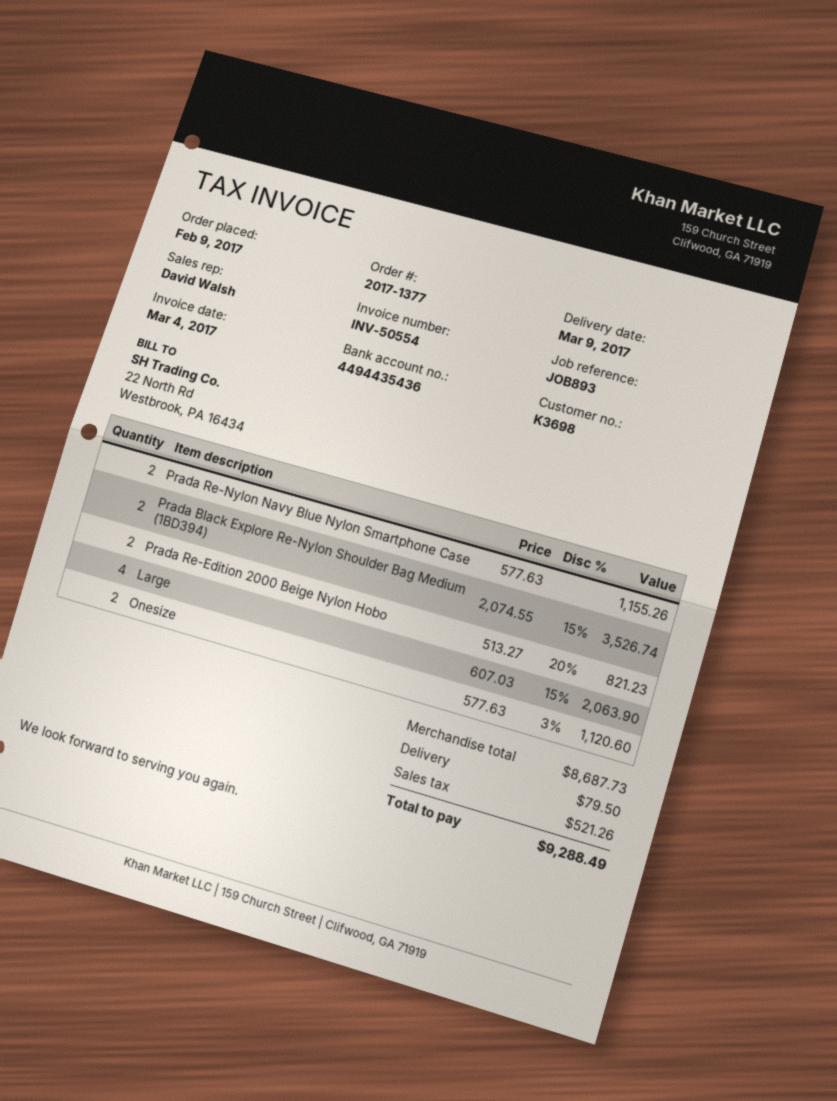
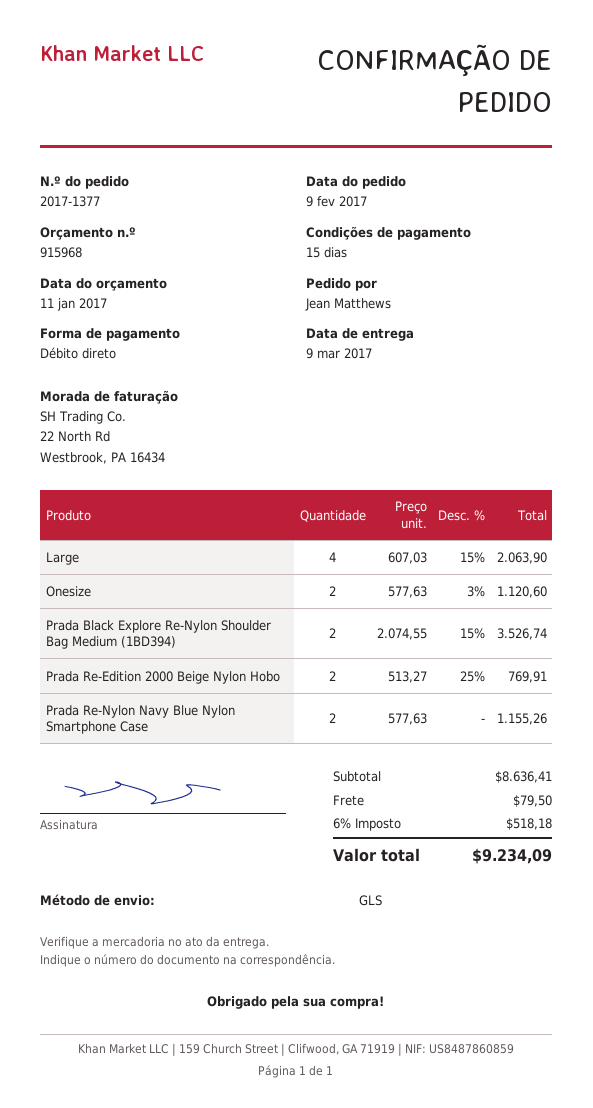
Prada Re-Edition 2000 Beige Nylon Hobo: 2 x 513.27 - 20% = 821.23 -> 2 x 513.27 - 25% = 769.91
subtotal: 8687.73 -> 8636.41
tax: 521.26 -> 518.18
total: 9288.49 -> 9234.09

